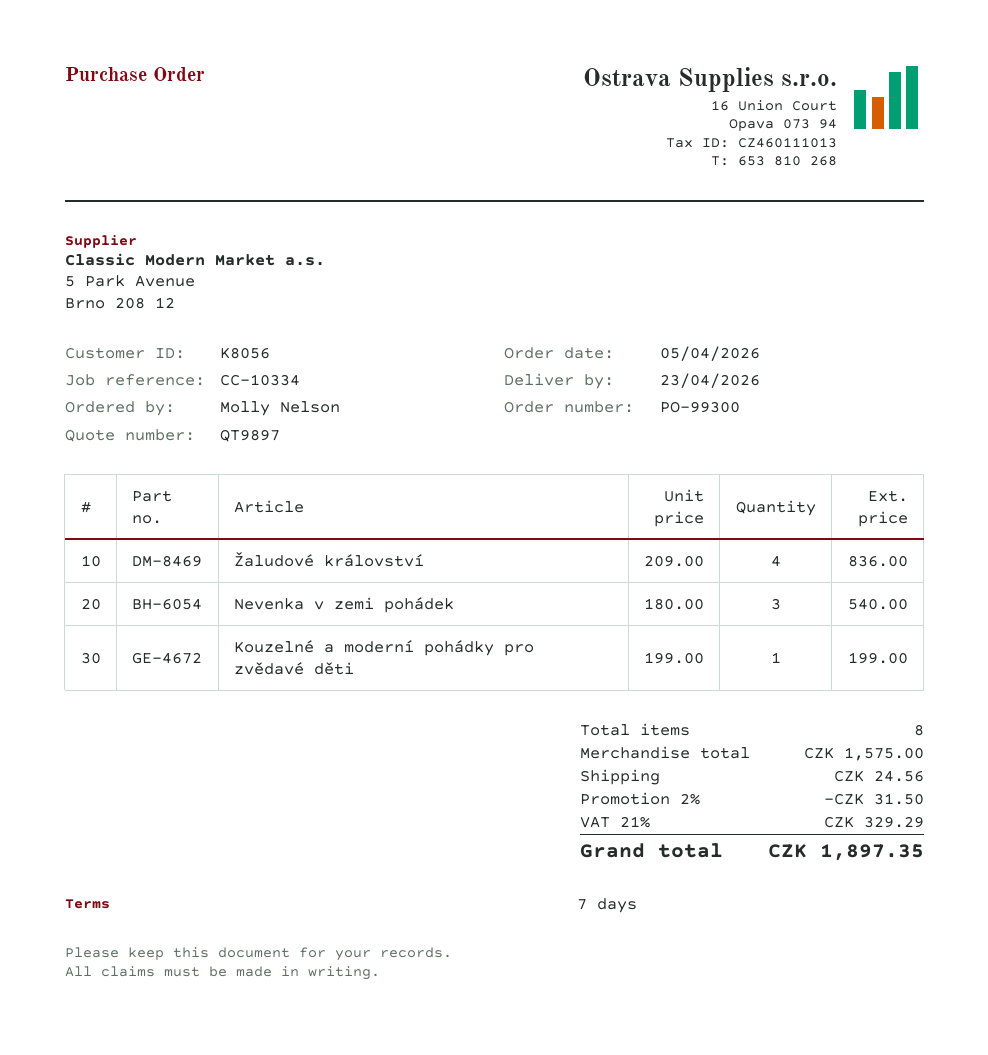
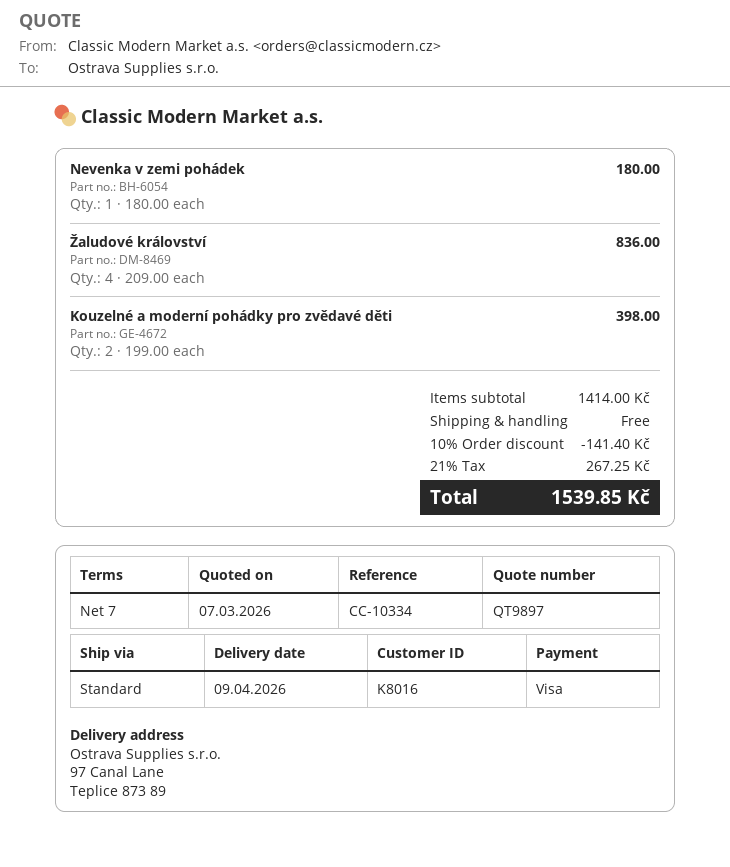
delivery date: 2026-04-23 -> 2026-04-09
customer number: K8056 -> K8016
Nevenka v zemi pohádek: 3 x 180.00 = 540.00 -> 1 x 180.00 = 180.00
Kouzelné a moderní pohádky pro zvědavé děti: 1 x 199.00 = 199.00 -> 2 x 199.00 = 398.00
subtotal: 1575.00 -> 1414.00
discount: 2% = 31.50 -> 10% = 141.40
shipping: 24.56 -> 0.00
tax: 21% = 329.29 -> 21% = 267.25
total: 1897.35 -> 1539.85

